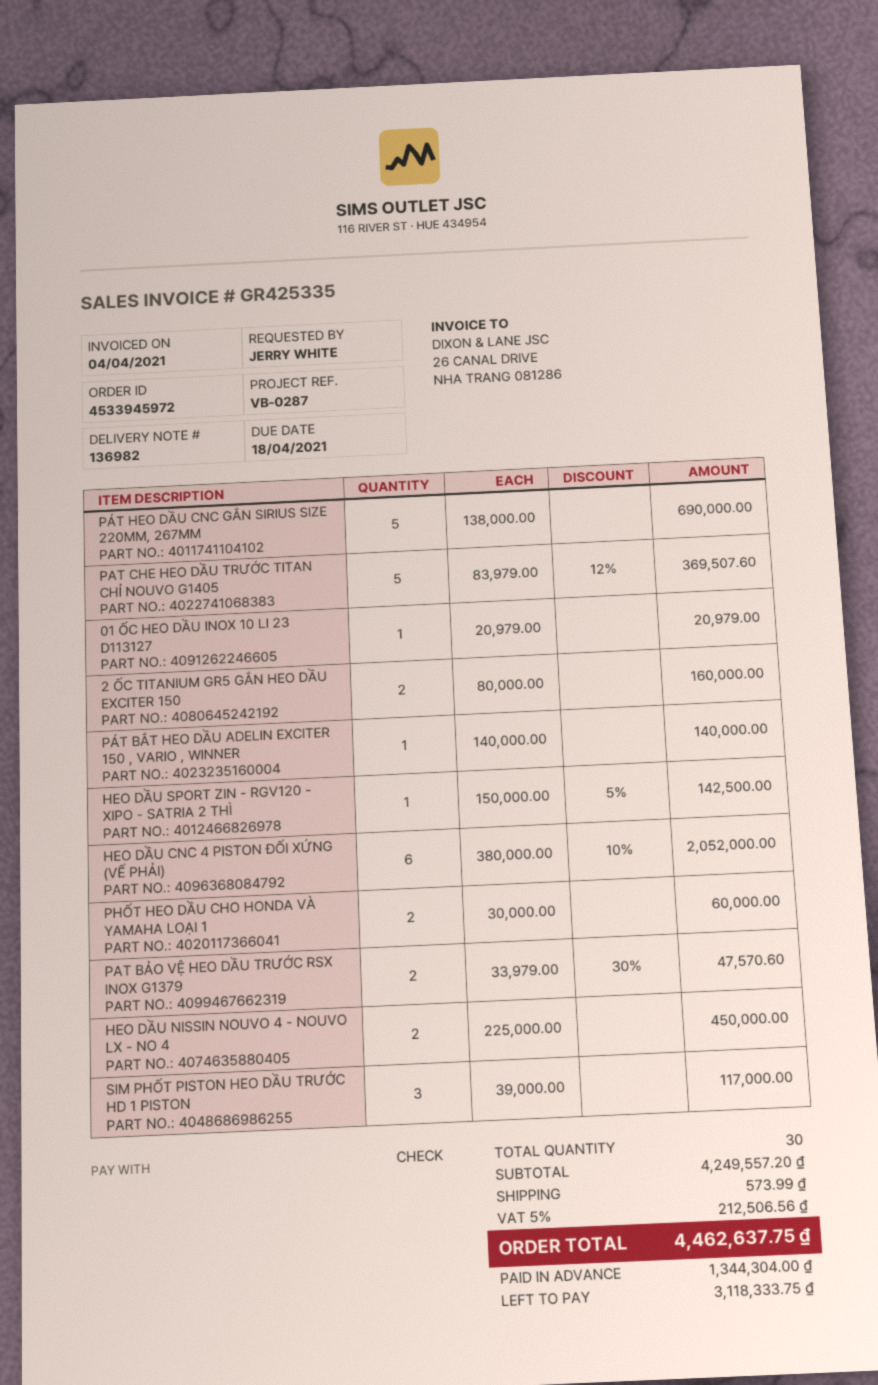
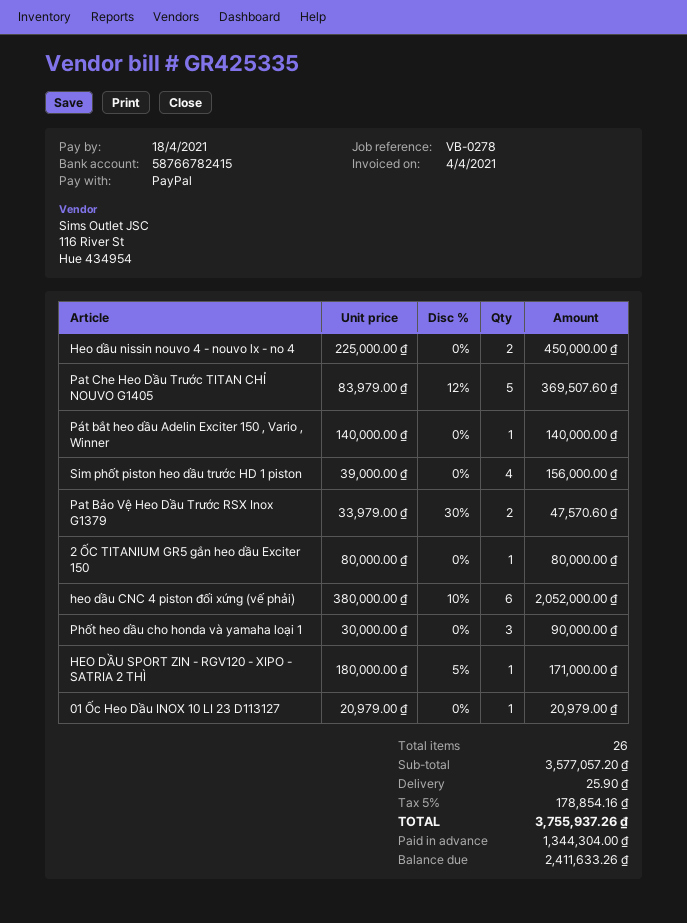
reference: VB-0287 -> VB-0278
payment method: cheque -> PayPal
PÁT HEO DẦU CNC GẮN SIRIUS SIZE 220MM, 267MM: 5 x 138000.00 = 690000.00 -> none
2 ỐC TITANIUM GR5 GẮN HEO DẦU EXCITER 150: 2 x 80000.00 = 160000.00 -> 1 x 80000.00 = 80000.00
HEO DẦU SPORT ZIN - RGV120 - XIPO - SATRIA 2 THÌ: 1 x 150000.00 - 5% = 142500.00 -> 1 x 180000.00 - 5% = 171000.00
PHỐT HEO DẦU CHO HONDA VÀ YAMAHA LOẠI 1: 2 x 30000.00 = 60000.00 -> 3 x 30000.00 = 90000.00
SIM PHỐT PISTON HEO DẦU TRƯỚC HD 1 PISTON: 3 x 39000.00 = 117000.00 -> 4 x 39000.00 = 156000.00
total quantity: 30 -> 26
subtotal: 4249557.20 -> 3577057.20
shipping: 573.99 -> 25.90
tax: 5% = 212506.56 -> 5% = 178854.16
total: 4462637.75 -> 3755937.26
balance: 3118333.75 -> 2411633.26

